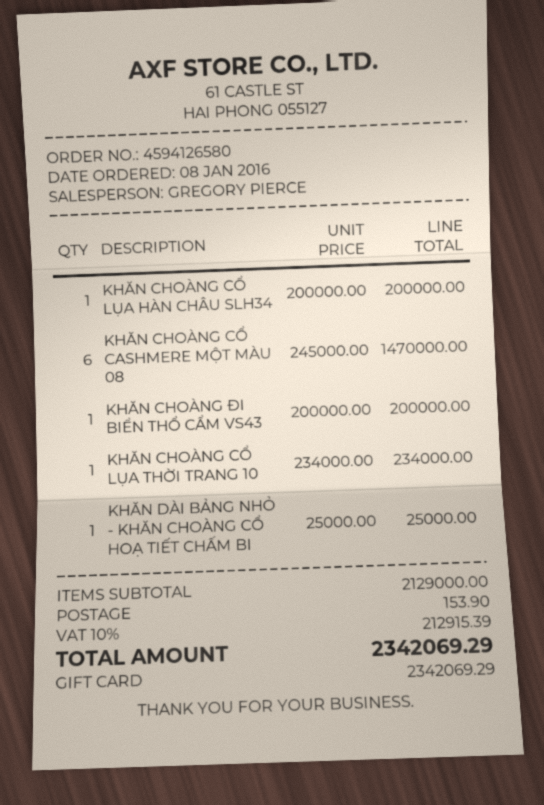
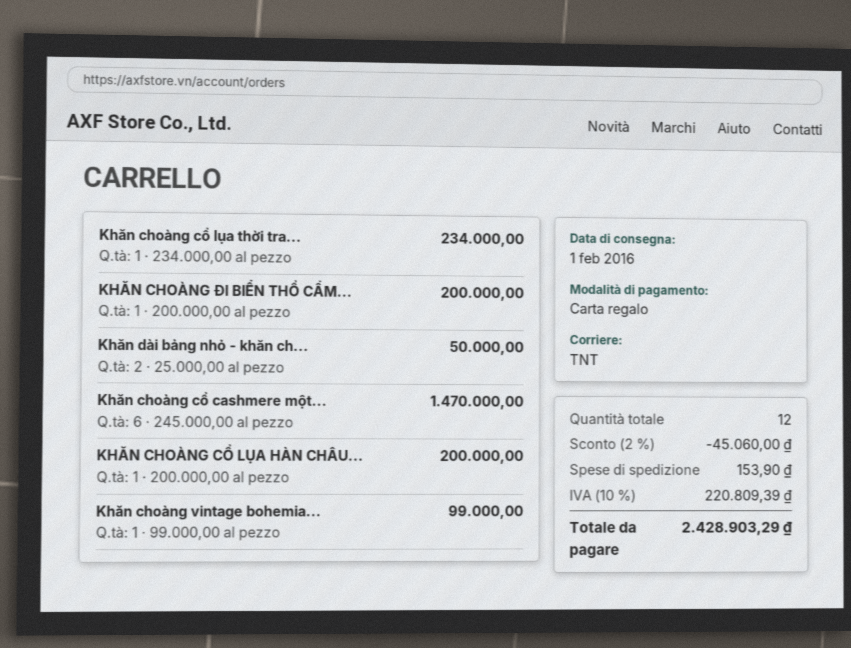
KHĂN DÀI BẢNG NHỎ - KHĂN CHOÀNG CỔ HOẠ TIẾT CHẤM BI: 1 x 25000.00 = 25000.00 -> 2 x 25000.00 = 50000.00
Khăn choàng vintage bohemia...: none -> 1 x 99000.00 = 99000.00
discount: none -> 2% = 45060.00
tax: 10% = 212915.39 -> 10% = 220809.39
total: 2342069.29 -> 2428903.29

